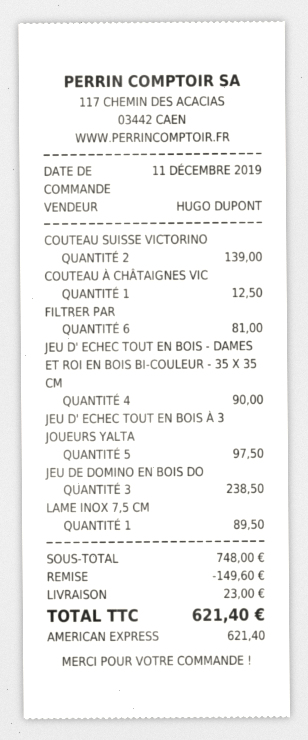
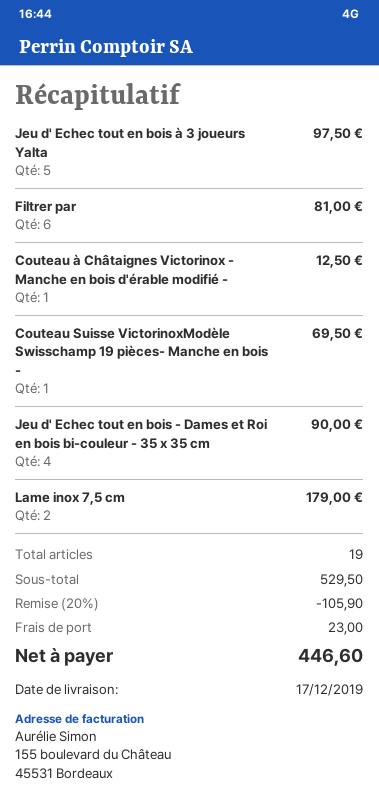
COUTEAU SUISSE VICTORINO: 2 for 139.00 -> 1 for 69.50
JEU DE DOMINO EN BOIS DO: 3 for 238.50 -> none
LAME INOX 7,5 CM: 1 for 89.50 -> 2 for 179.00
subtotal: 748.00 -> 529.50
discount: 149.60 -> 105.90
total: 621.40 -> 446.60

